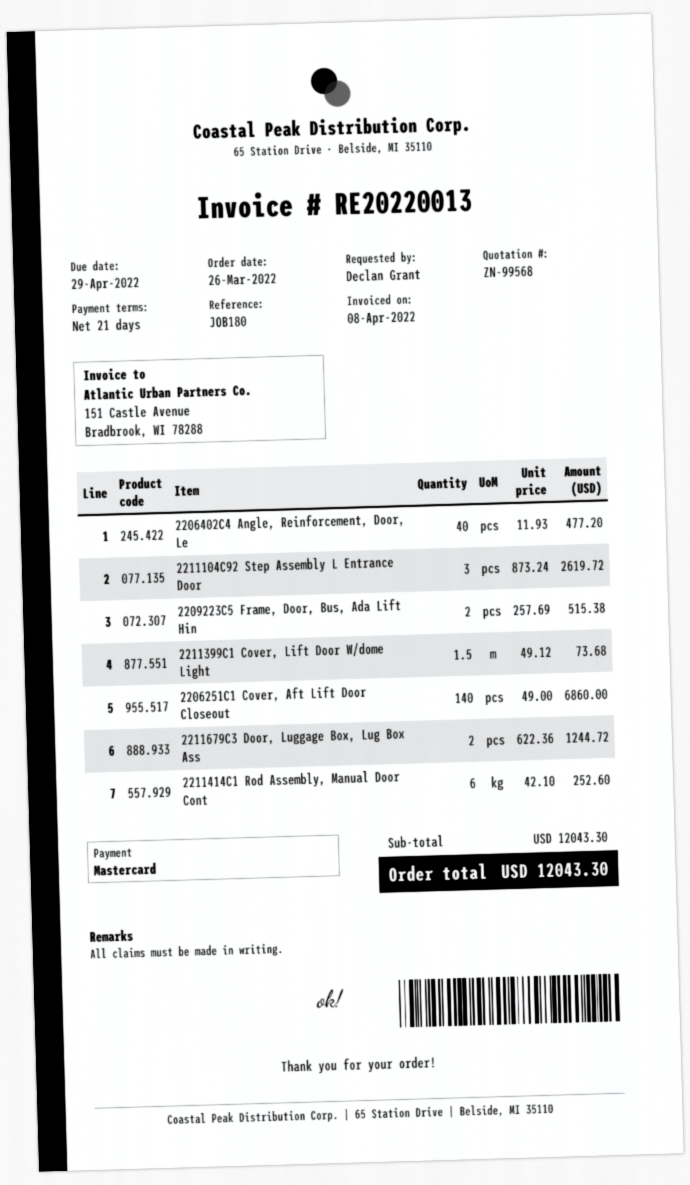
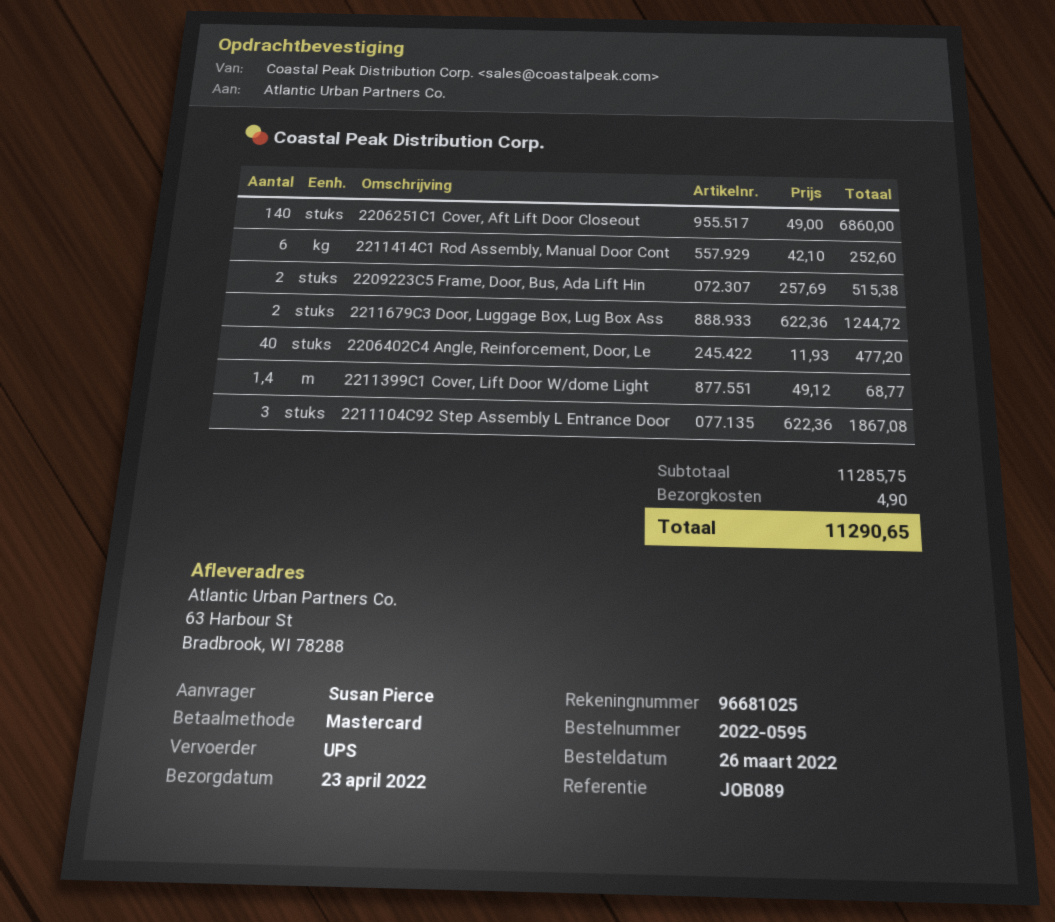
reference: JOB180 -> JOB089
ordered by: Declan Grant -> Susan Pierce
2211104C92 Step Assembly L Entrance Door: 3 x 873.24 = 2619.72 -> 3 x 622.36 = 1867.08
2211399C1 Cover, Lift Door W/dome Light: 1.5 x 49.12 = 73.68 -> 1.4 x 49.12 = 68.77
subtotal: 12043.30 -> 11285.75
shipping: none -> 4.90
total: 12043.30 -> 11290.65

